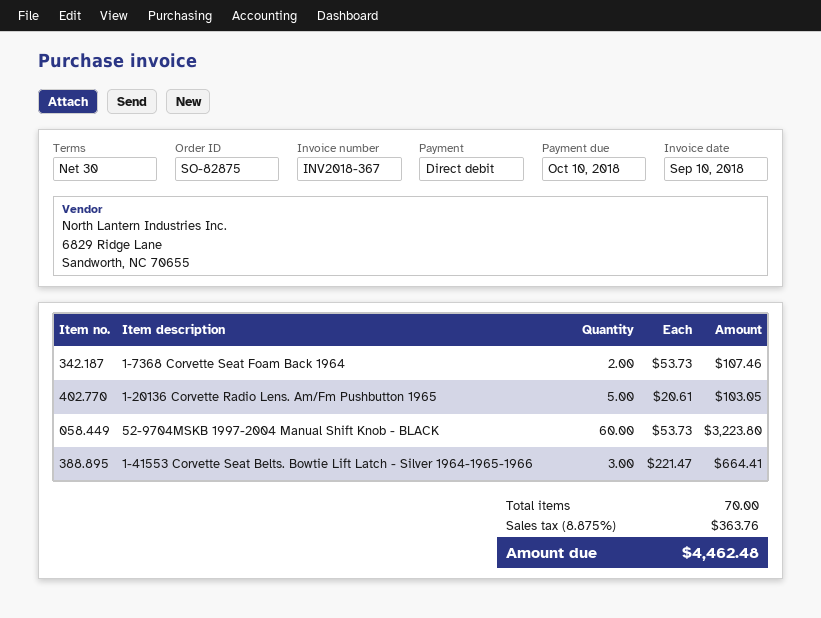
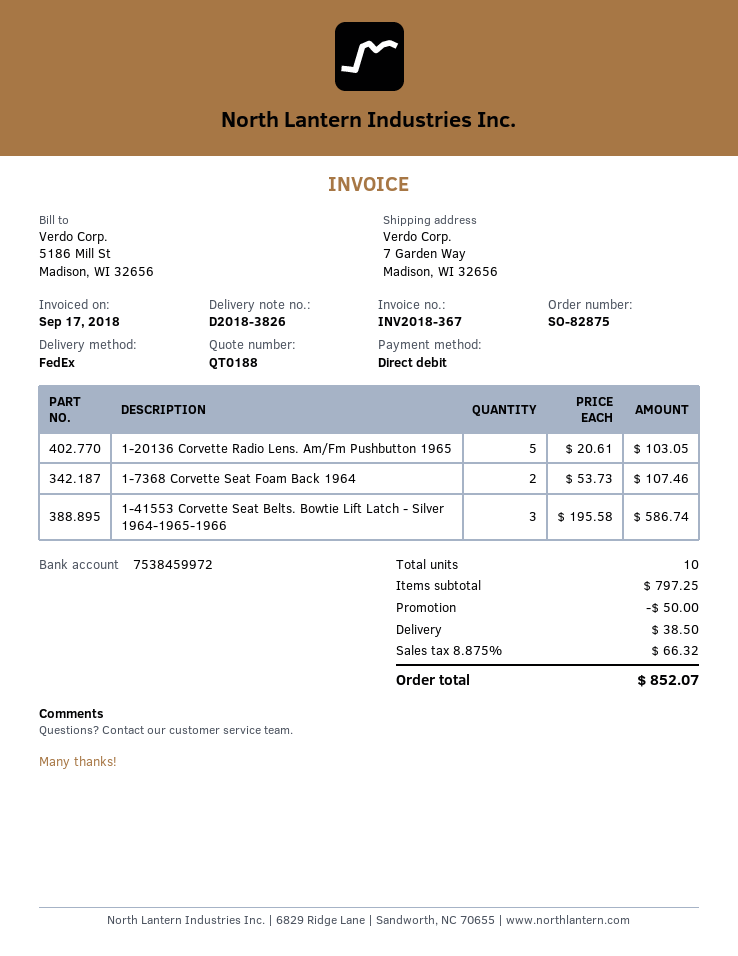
invoice date: 2018-09-10 -> 2018-09-17
52-9704MSKB 1997-2004 Manual Shift Knob - BLACK: 60 x 53.73 = 3223.80 -> none
1-41553 Corvette Seat Belts. Bowtie Lift Latch - Silver 1964-1965-1966: 3 x 221.47 = 664.41 -> 3 x 195.58 = 586.74
total quantity: 70 -> 10
discount: none -> 50.00
shipping: none -> 38.50
tax: 8.875% = 363.76 -> 8.875% = 66.32
total: 4462.48 -> 852.07

